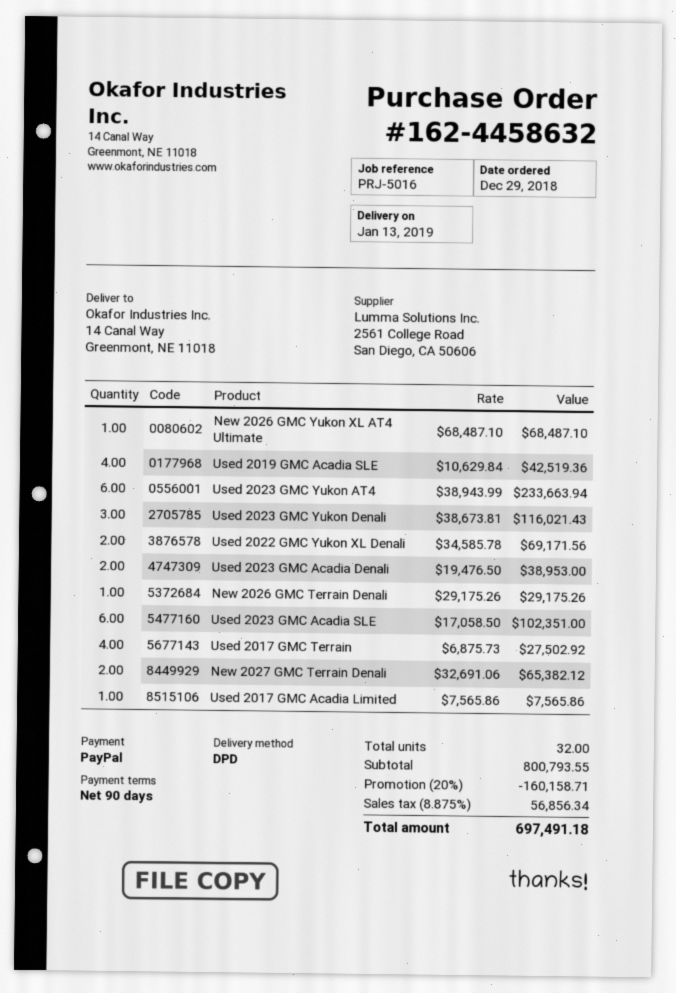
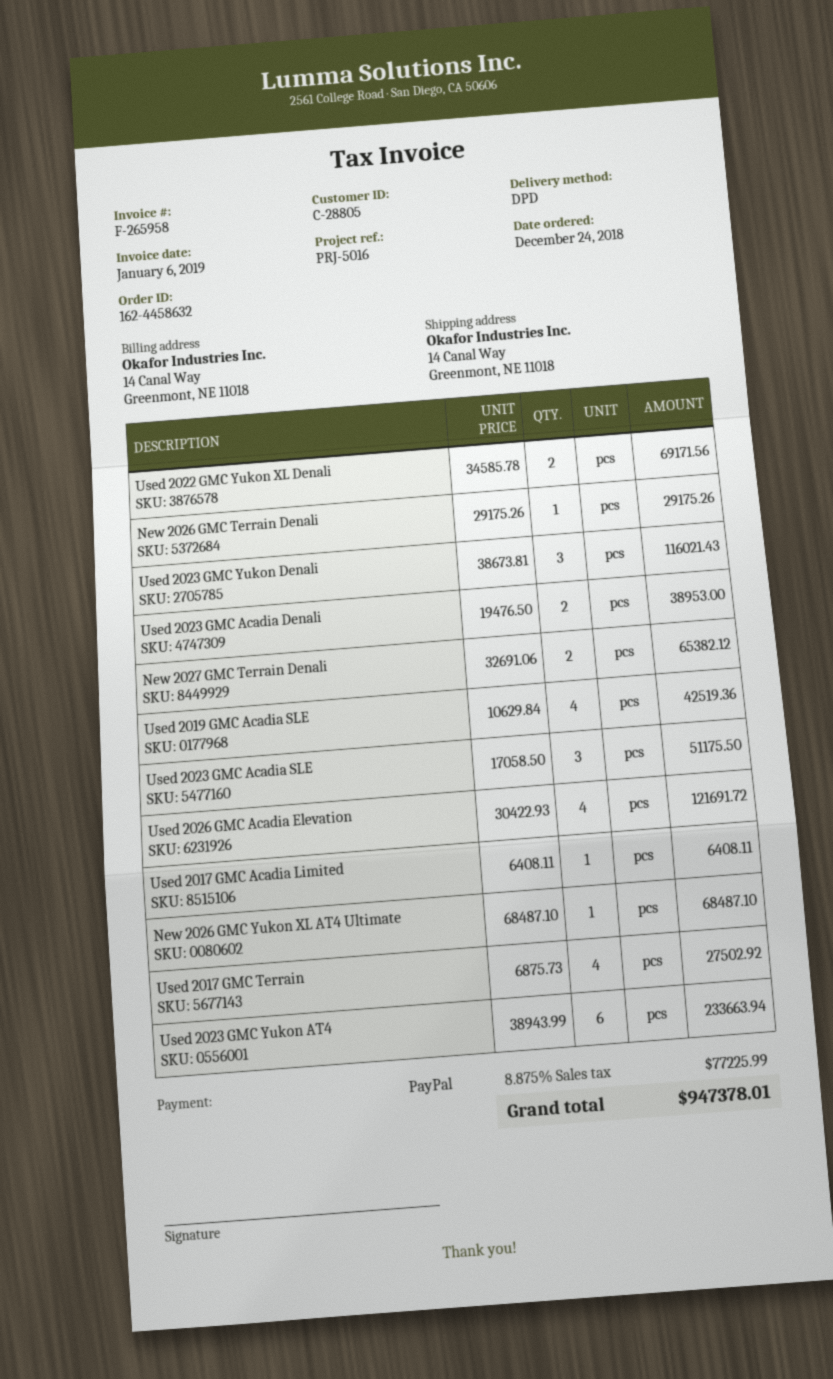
order date: 2018-12-29 -> 2018-12-24
Used 2023 GMC Acadia SLE: 6 x 17058.50 = 102351.00 -> 3 x 17058.50 = 51175.50
Used 2017 GMC Acadia Limited: 1 x 7565.86 = 7565.86 -> 1 x 6408.11 = 6408.11
Used 2026 GMC Acadia Elevation: none -> 4 x 30422.93 = 121691.72
discount: 20% = 160158.71 -> none
tax: 8.875% = 56856.34 -> 8.875% = 77225.99
total: 697491.18 -> 947378.01

